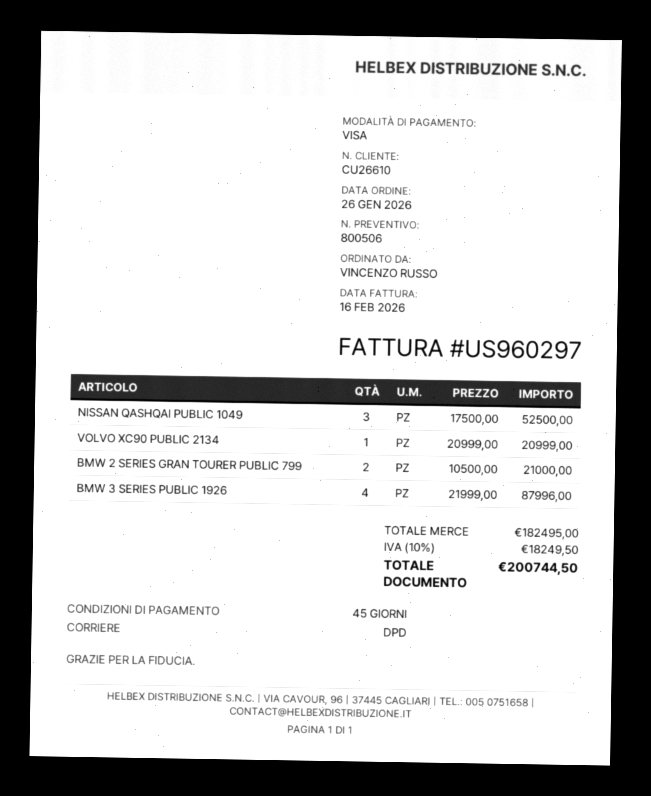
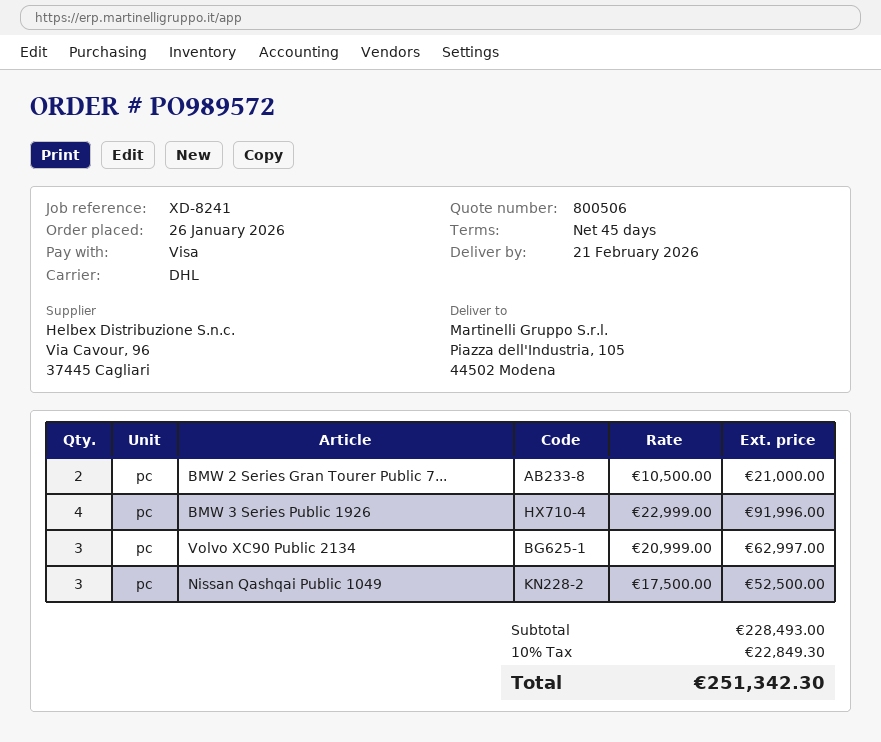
shipping method: DPD -> DHL
VOLVO XC90 PUBLIC 2134: 1 x 20999.00 = 20999.00 -> 3 x 20999.00 = 62997.00
BMW 3 SERIES PUBLIC 1926: 4 x 21999.00 = 87996.00 -> 4 x 22999.00 = 91996.00
subtotal: 182495.00 -> 228493.00
tax: 10% = 18249.50 -> 10% = 22849.30
total: 200744.50 -> 251342.30

